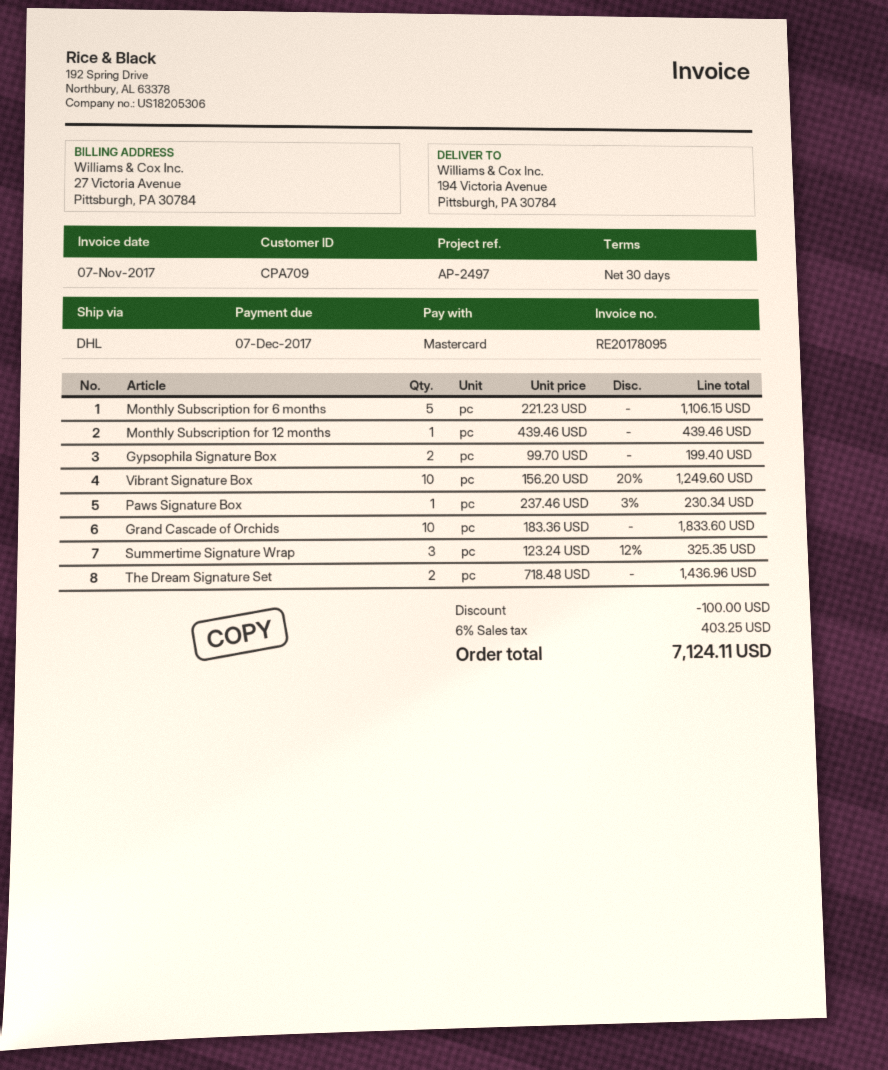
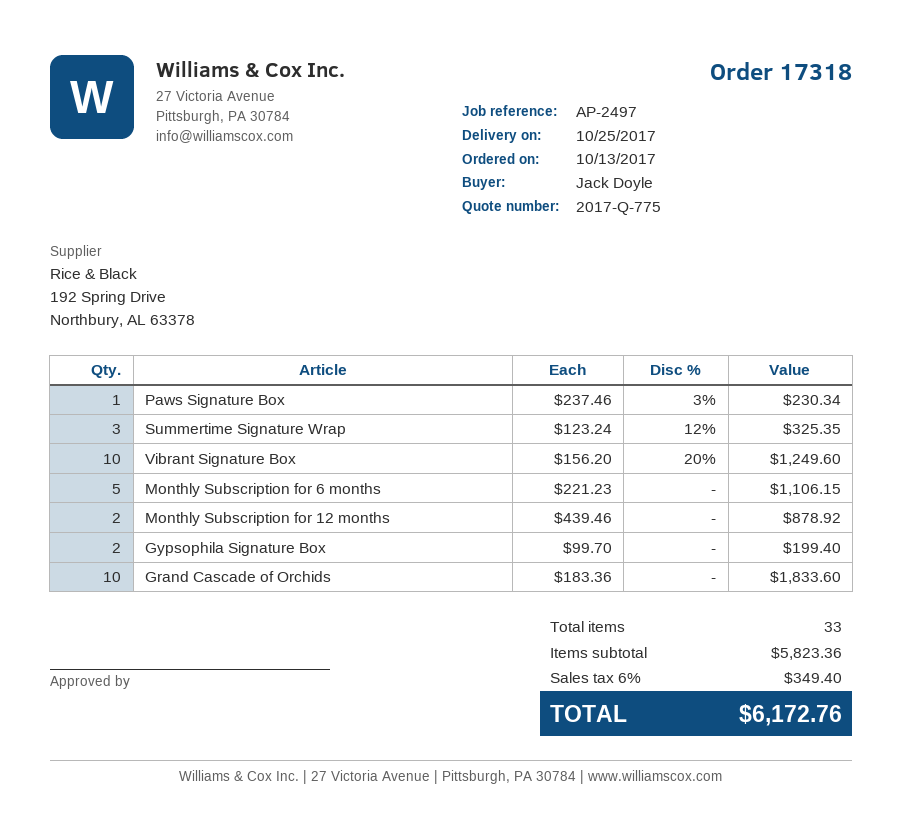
Monthly Subscription for 12 months: 1 x 439.46 = 439.46 -> 2 x 439.46 = 878.92
The Dream Signature Set: 2 x 718.48 = 1436.96 -> none
discount: 100.00 -> none
tax: 6% = 403.25 -> 6% = 349.40
total: 7124.11 -> 6172.76

